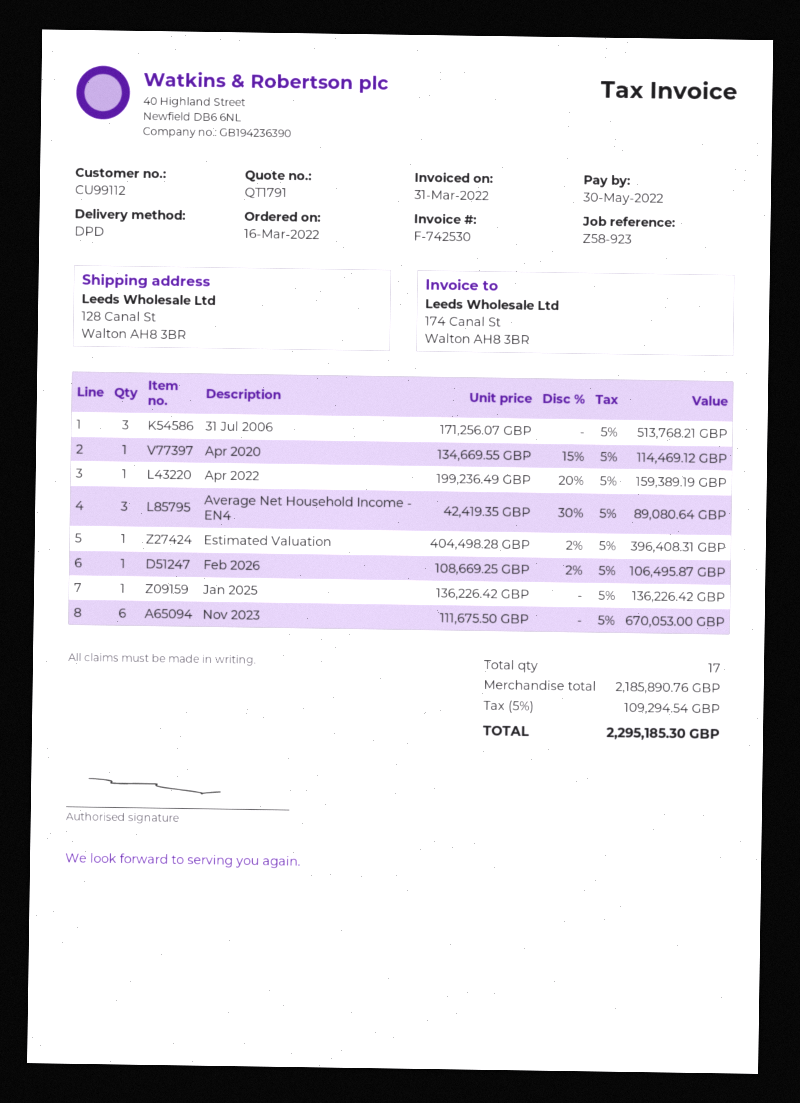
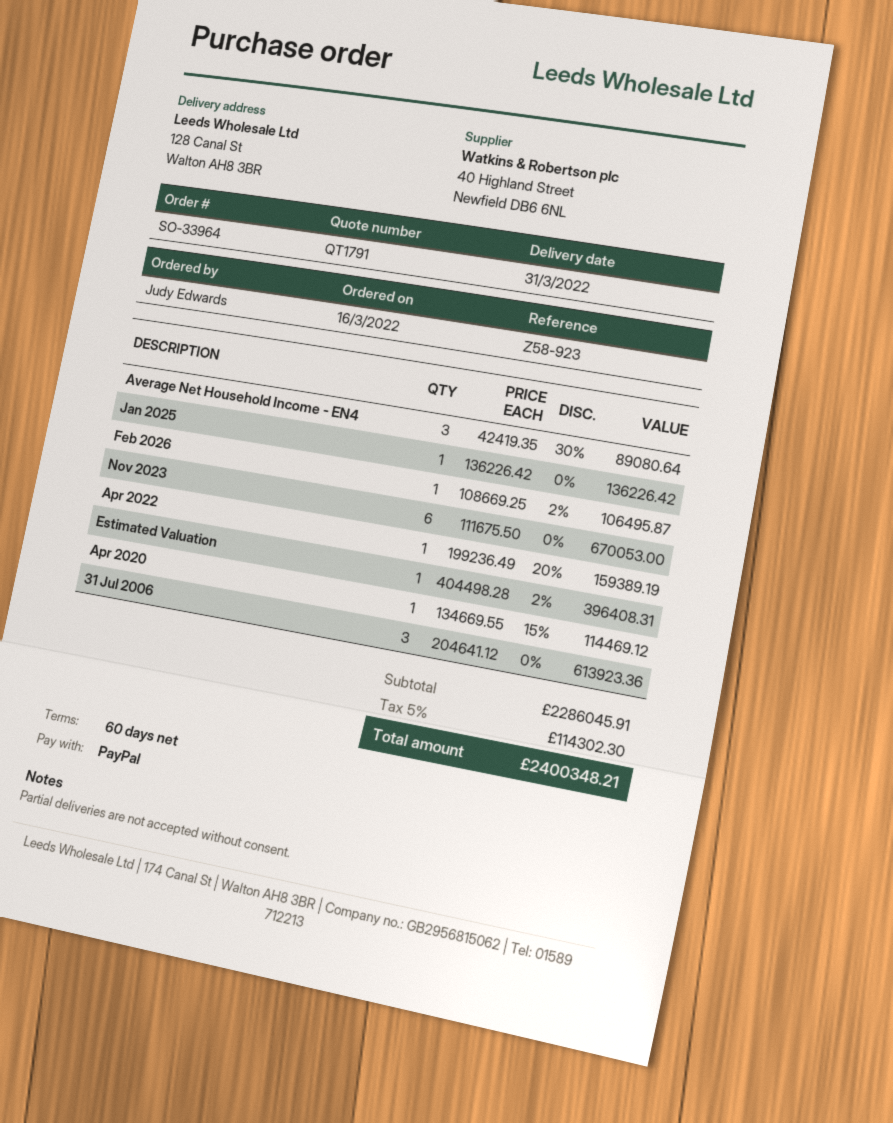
31 Jul 2006: 3 x 171256.07 = 513768.21 -> 3 x 204641.12 = 613923.36
subtotal: 2185890.76 -> 2286045.91
tax: 5% = 109294.54 -> 5% = 114302.30
total: 2295185.30 -> 2400348.21

